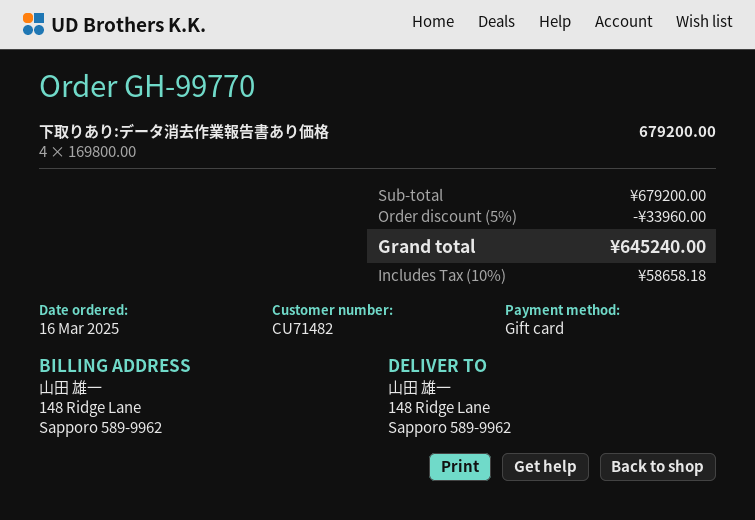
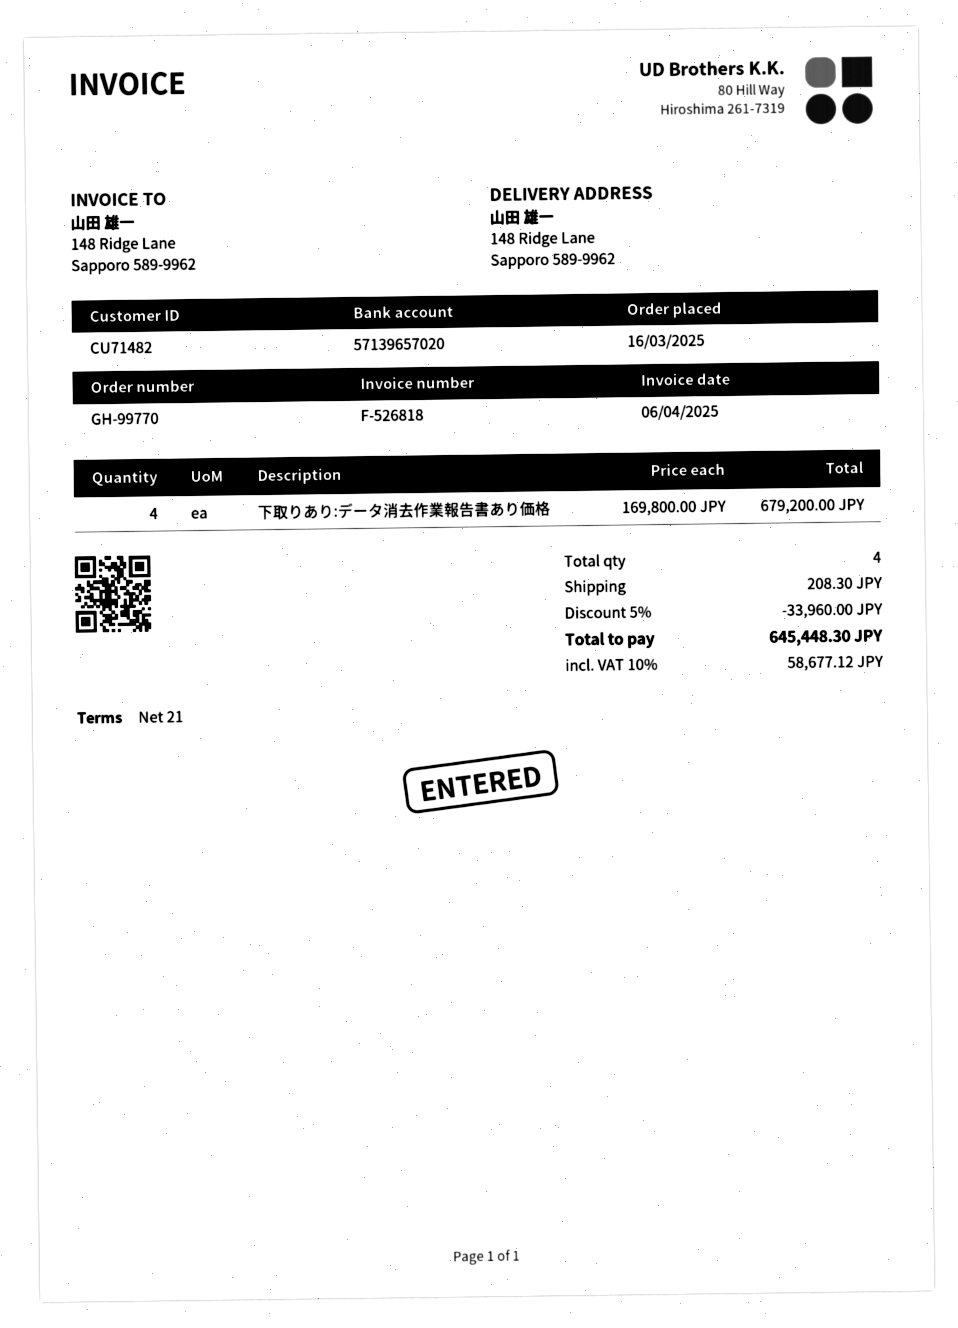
shipping: none -> 208.30
tax: 10% = 58658.18 -> 10% = 58677.12
total: 645240.00 -> 645448.30

